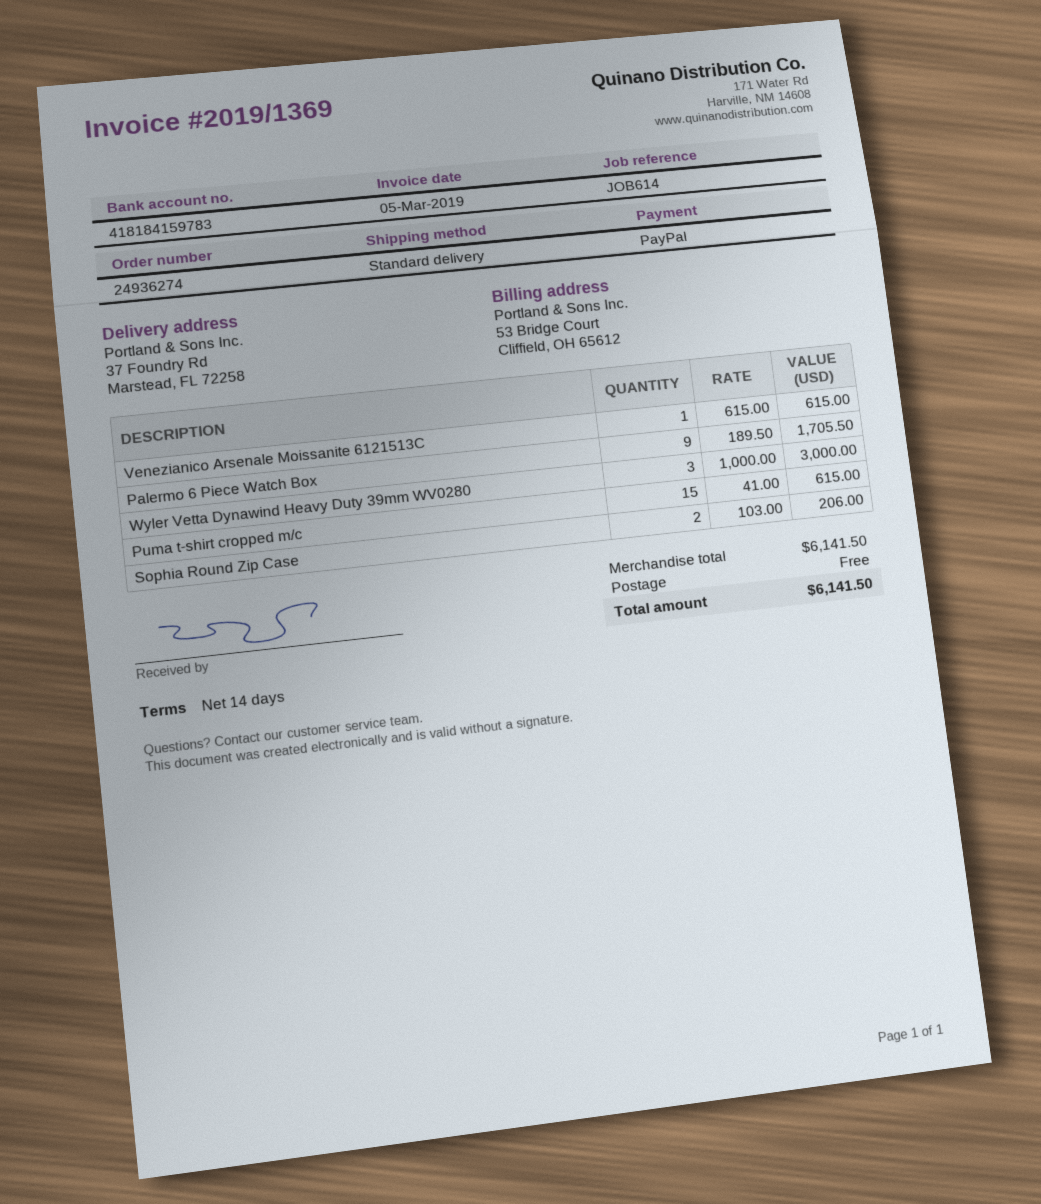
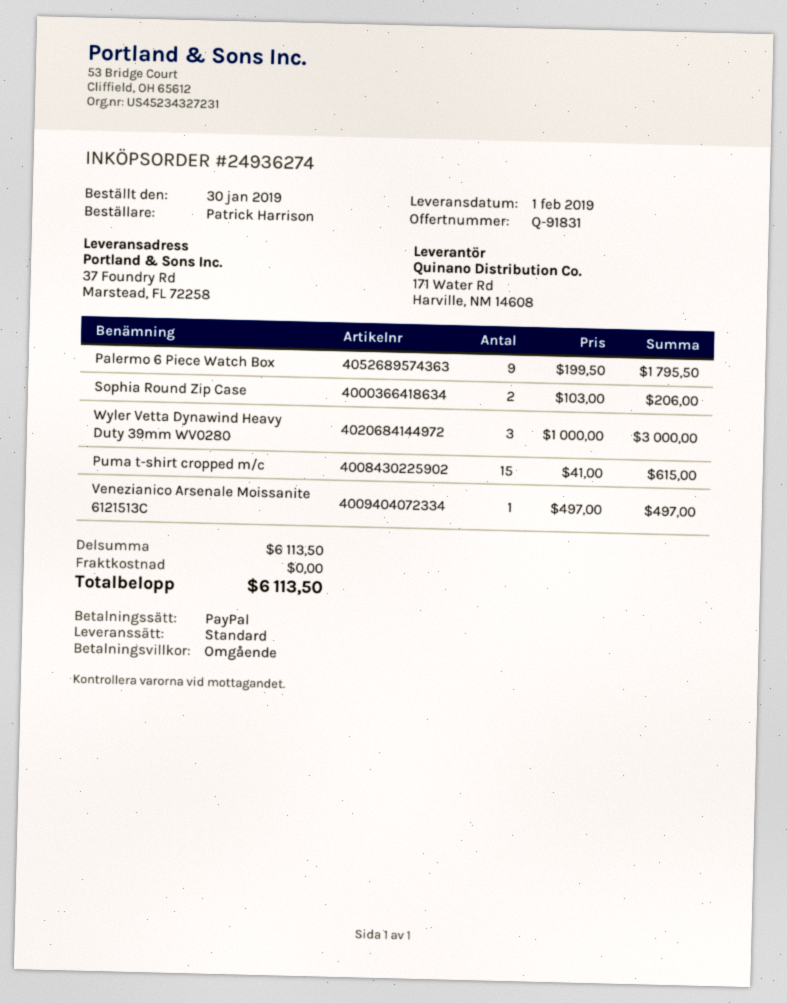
payment terms: 14 days -> on receipt
Venezianico Arsenale Moissanite 6121513C: 1 x 615.00 = 615.00 -> 1 x 497.00 = 497.00
Palermo 6 Piece Watch Box: 9 x 189.50 = 1705.50 -> 9 x 199.50 = 1795.50
subtotal: 6141.50 -> 6113.50
total: 6141.50 -> 6113.50

